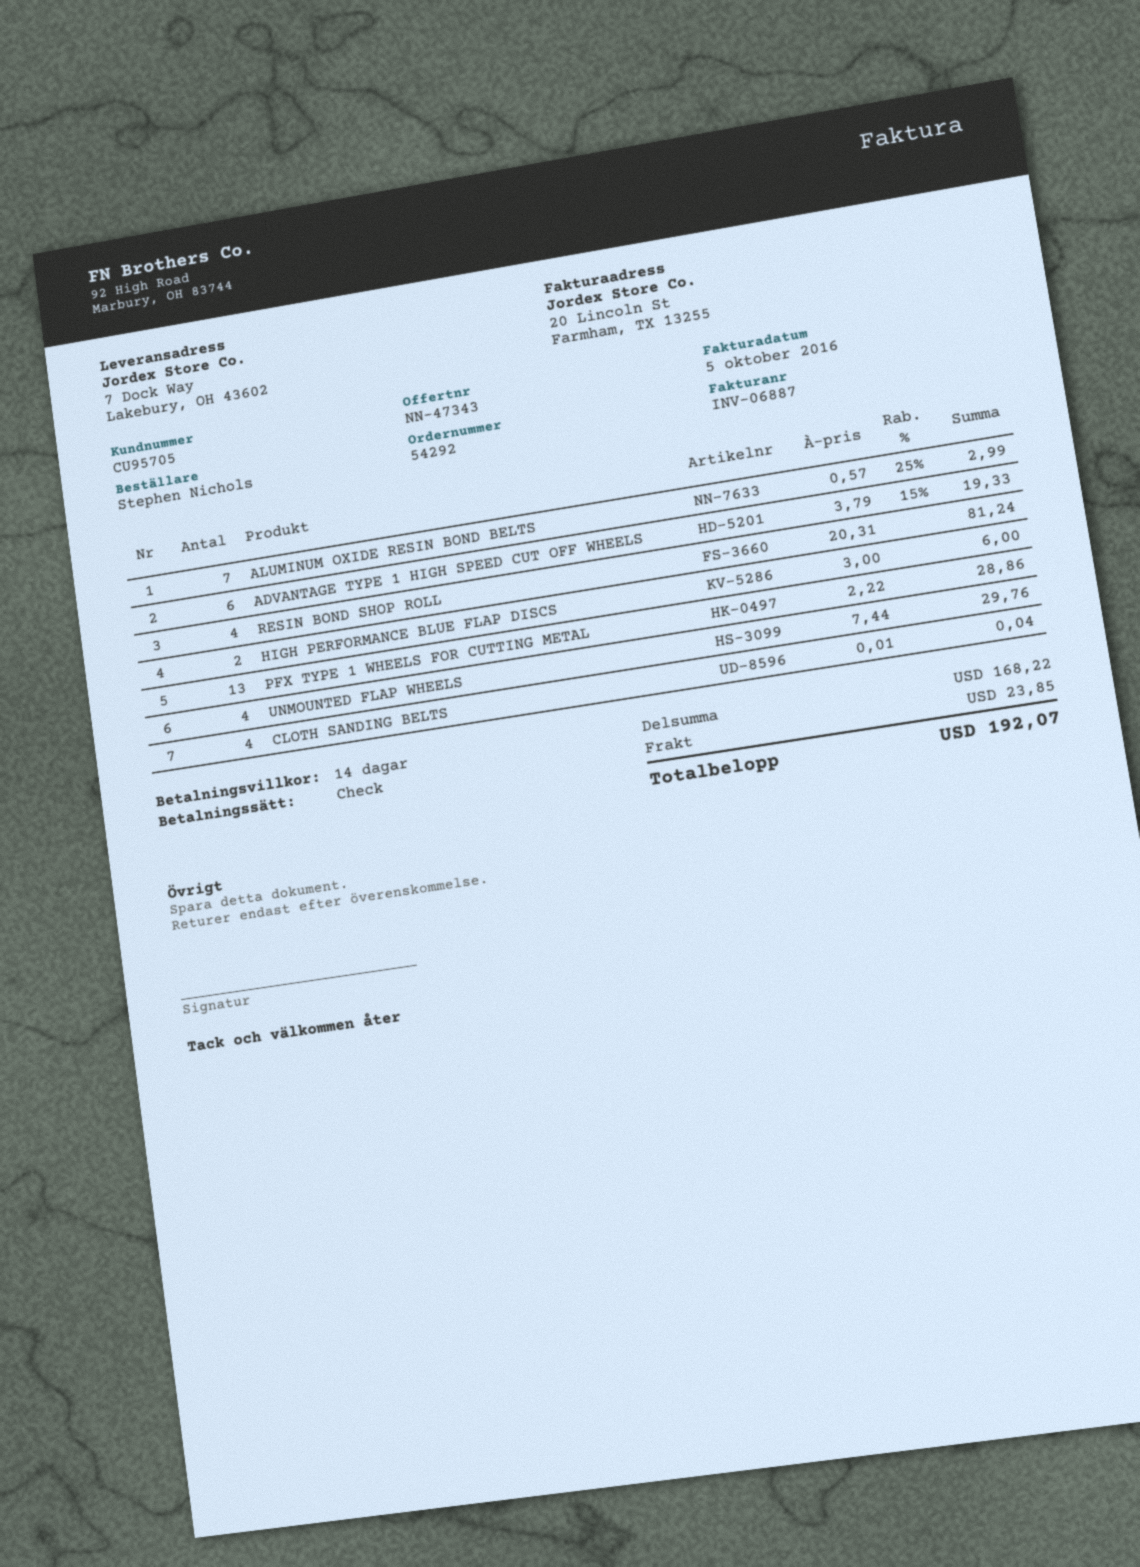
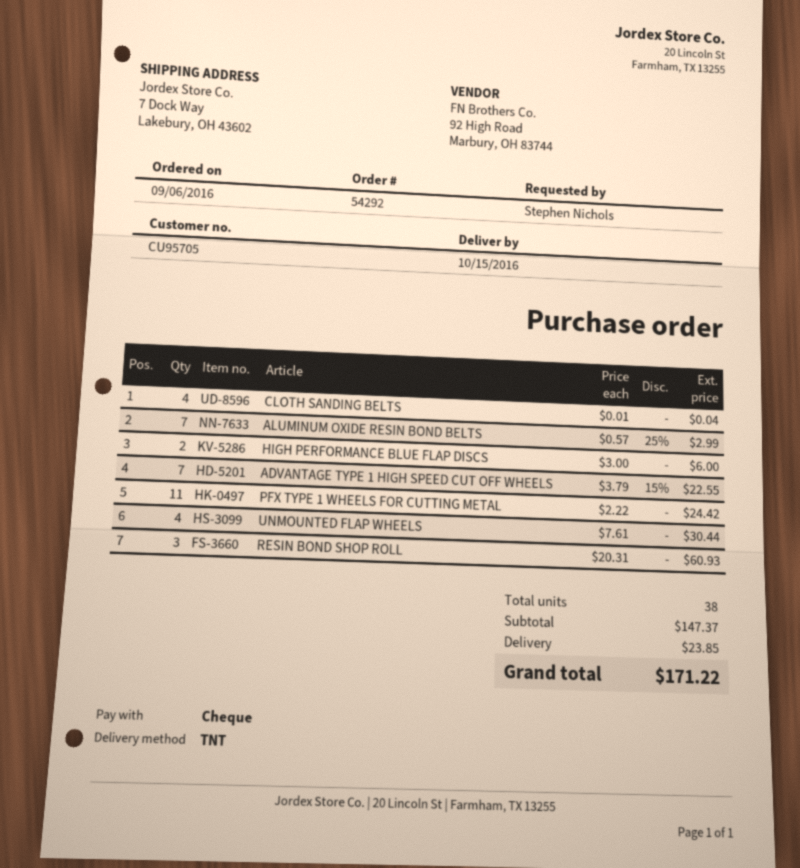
ADVANTAGE TYPE 1 HIGH SPEED CUT OFF WHEELS: 6 x 3.79 - 15% = 19.33 -> 7 x 3.79 - 15% = 22.55
RESIN BOND SHOP ROLL: 4 x 20.31 = 81.24 -> 3 x 20.31 = 60.93
PFX TYPE 1 WHEELS FOR CUTTING METAL: 13 x 2.22 = 28.86 -> 11 x 2.22 = 24.42
UNMOUNTED FLAP WHEELS: 4 x 7.44 = 29.76 -> 4 x 7.61 = 30.44
subtotal: 168.22 -> 147.37
total: 192.07 -> 171.22

